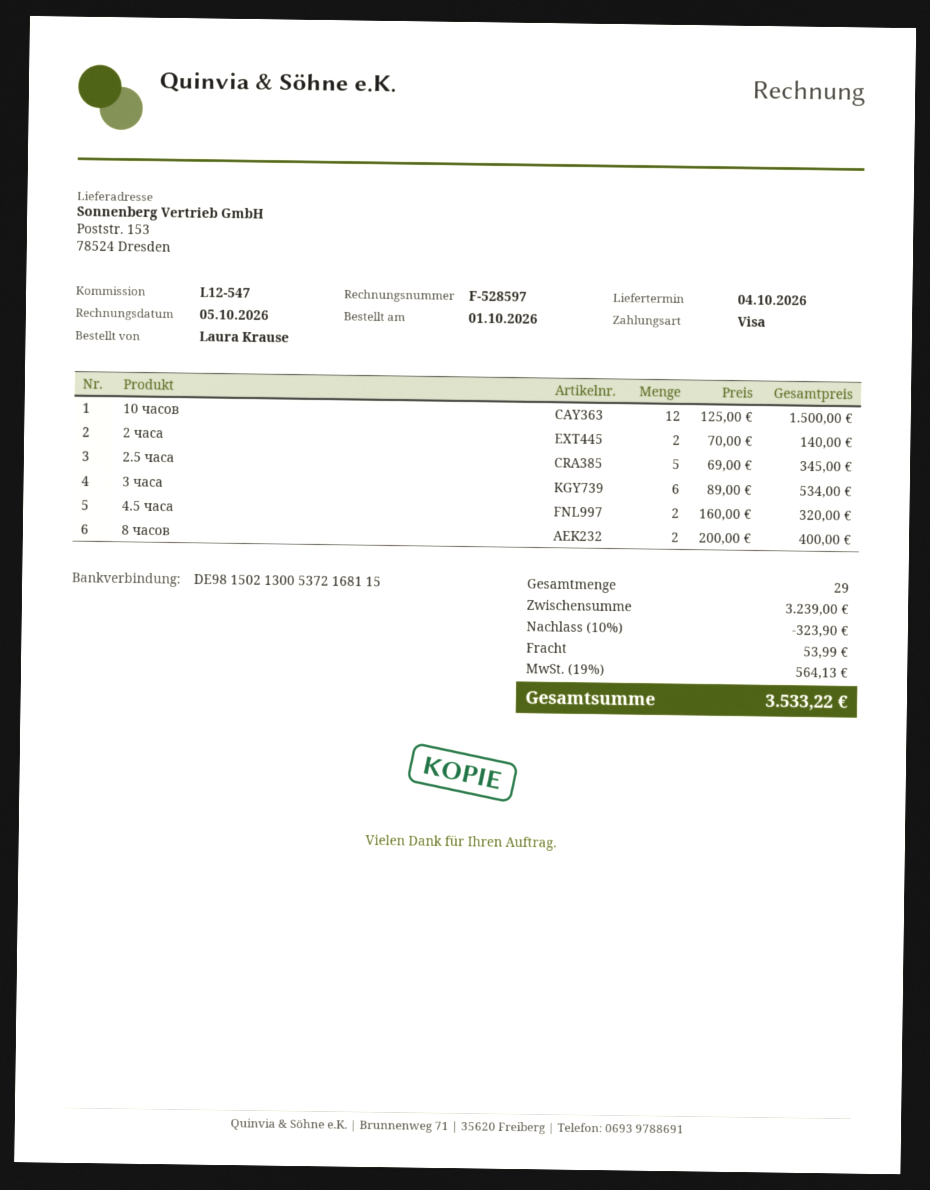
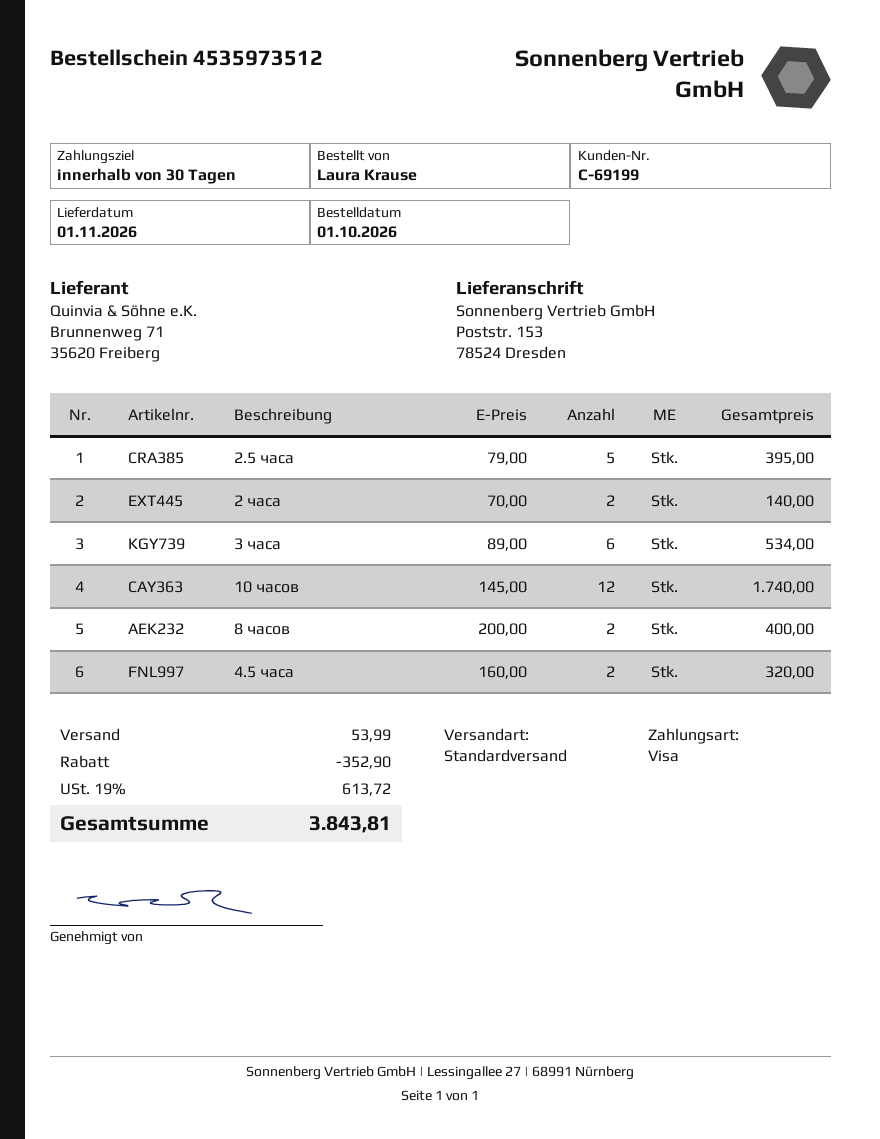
delivery date: 2026-10-04 -> 2026-11-01
10 часов: 12 x 125.00 = 1500.00 -> 12 x 145.00 = 1740.00
2.5 часа: 5 x 69.00 = 345.00 -> 5 x 79.00 = 395.00
discount: 323.90 -> 352.90
tax: 19% = 564.13 -> 19% = 613.72
total: 3533.22 -> 3843.81

